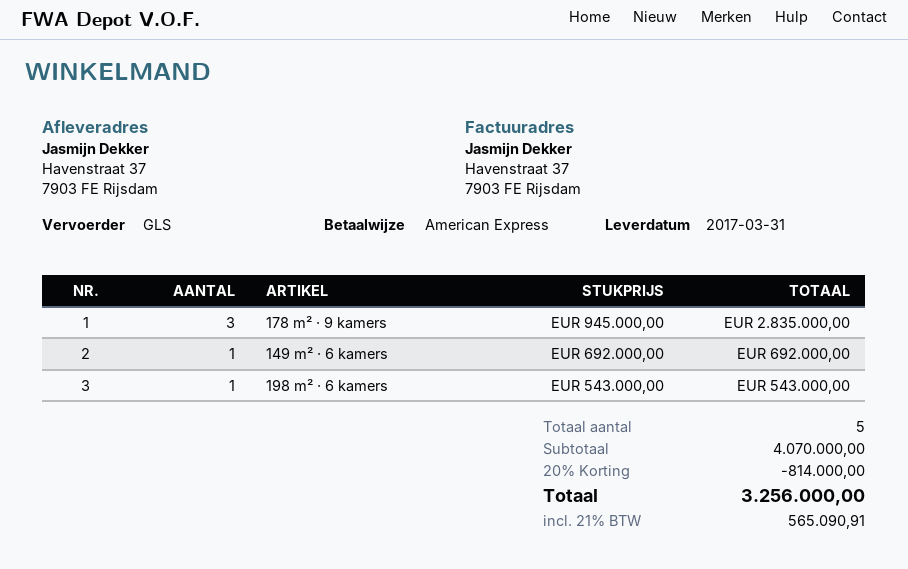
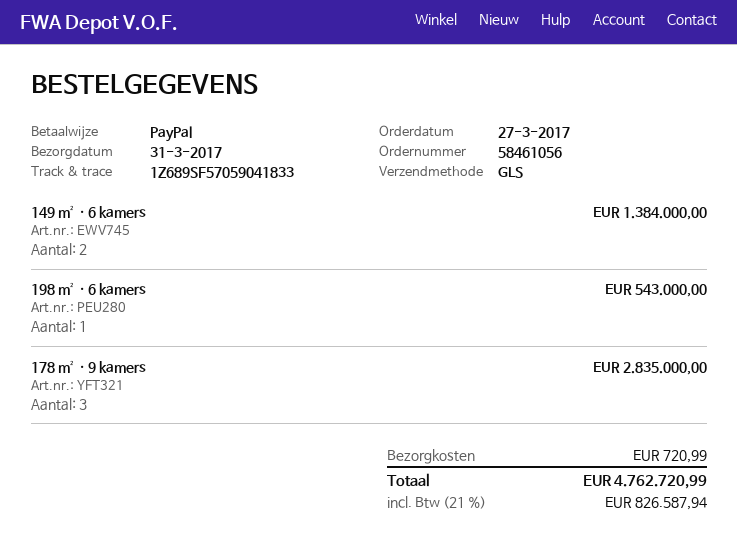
payment method: American Express -> PayPal
149 m² · 6 kamers: 1 for 692000.00 -> 2 for 1384000.00
discount: 20% = 814000.00 -> none
shipping: none -> 720.99
tax: 21% = 565090.91 -> 21% = 826587.94
total: 3256000.00 -> 4762720.99

